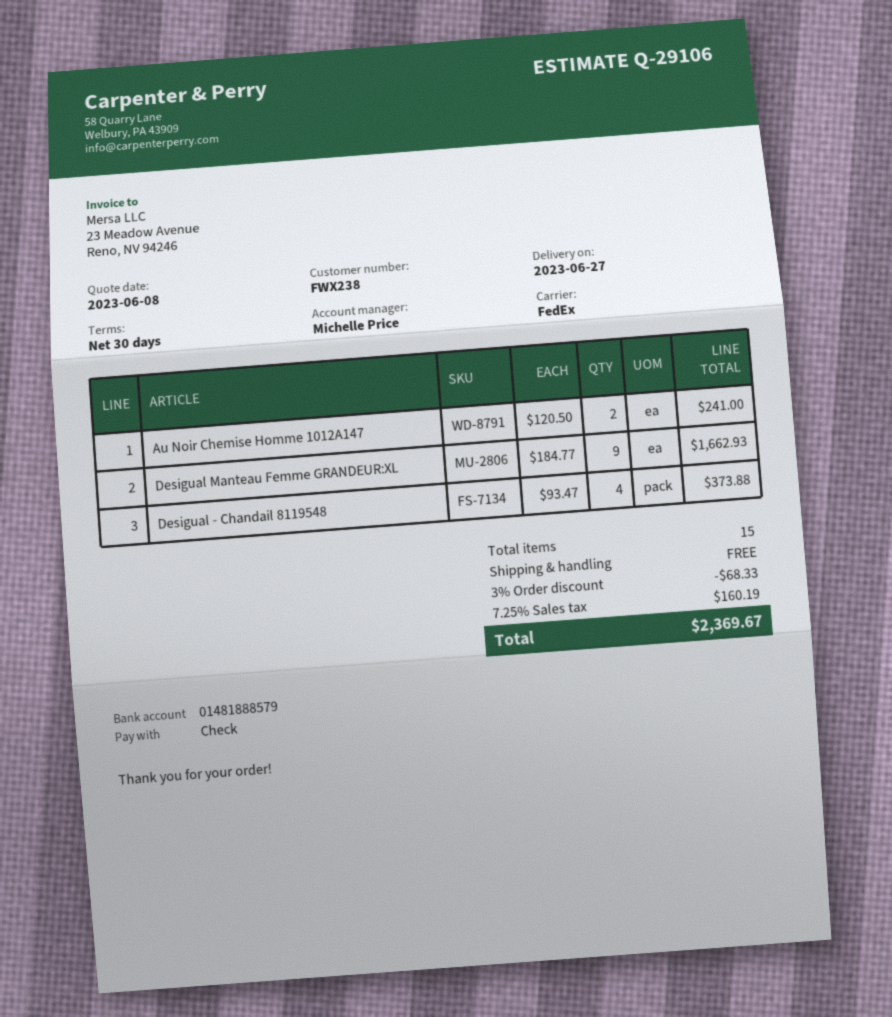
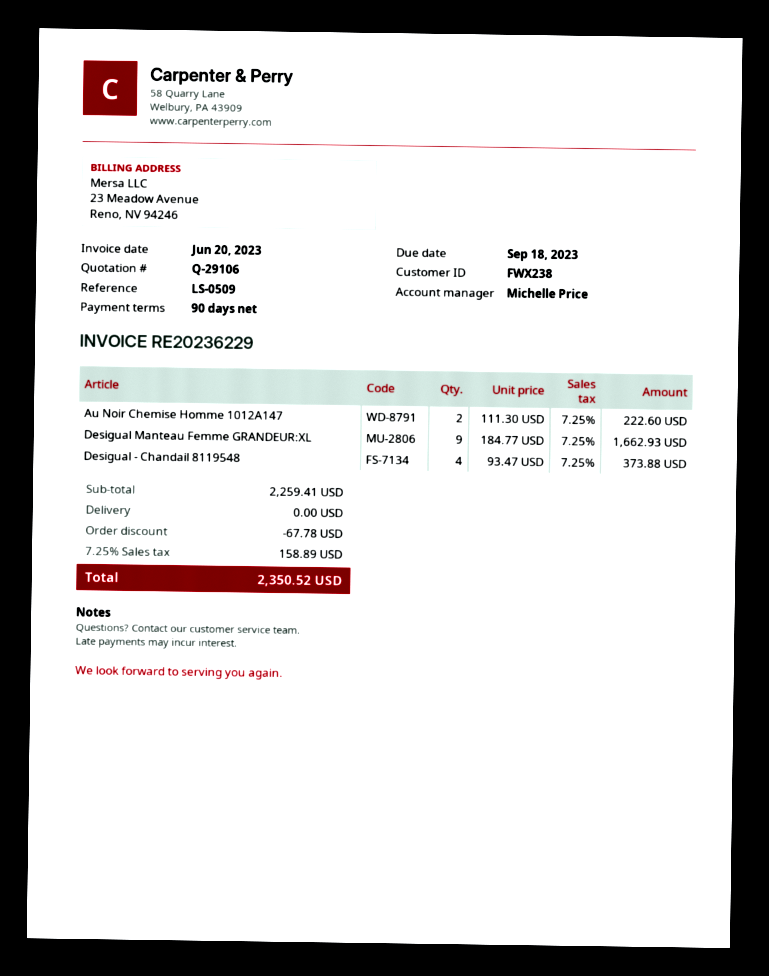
payment terms: 30 days -> 90 days
Au Noir Chemise Homme 1012A147: 2 x 120.50 = 241.00 -> 2 x 111.30 = 222.60
discount: 68.33 -> 67.78
tax: 7.25% = 160.19 -> 7.25% = 158.89
total: 2369.67 -> 2350.52

